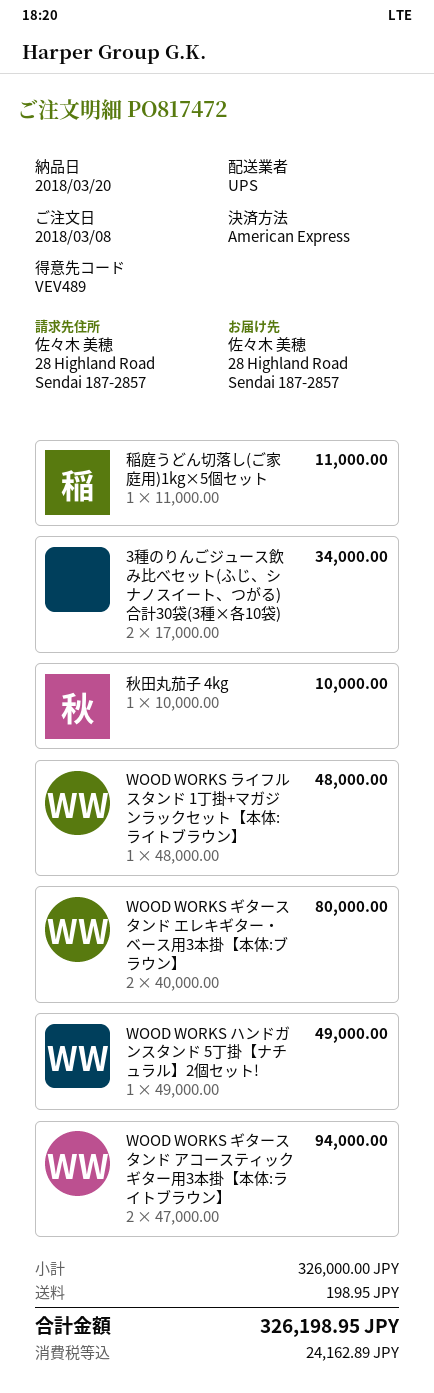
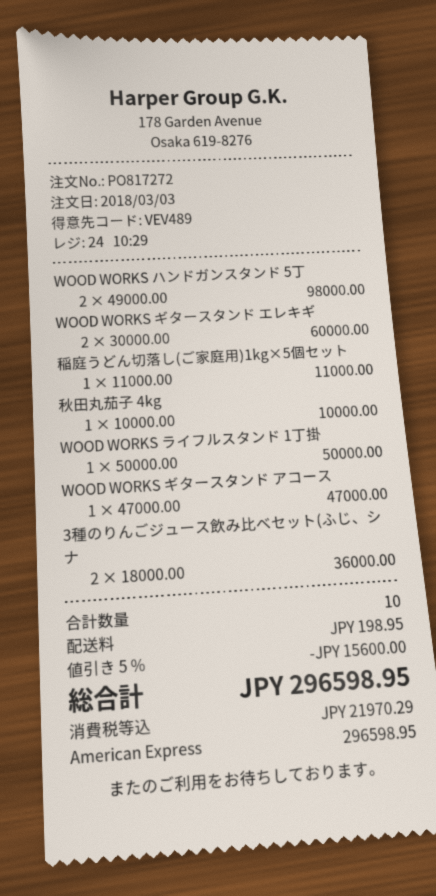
order number: PO817472 -> PO817272
order date: 2018-03-08 -> 2018-03-03
3種のりんごジュース飲み比べセット(ふじ、シナノスイート、つがる)合計30袋(3種×各10袋): 2 x 17000.00 = 34000.00 -> 2 x 18000.00 = 36000.00
WOOD WORKS ライフルスタンド 1丁掛+マガジンラックセット【本体:ライトブラウン】: 1 x 48000.00 = 48000.00 -> 1 x 50000.00 = 50000.00
WOOD WORKS ギタースタンド エレキギター・ベース用3本掛【本体:ブラウン】: 2 x 40000.00 = 80000.00 -> 2 x 30000.00 = 60000.00
WOOD WORKS ハンドガンスタンド 5丁掛【ナチュラル】2個セット!: 1 x 49000.00 = 49000.00 -> 2 x 49000.00 = 98000.00
WOOD WORKS ギタースタンド アコースティックギター用3本掛【本体:ライトブラウン】: 2 x 47000.00 = 94000.00 -> 1 x 47000.00 = 47000.00
discount: none -> 5% = 15600.00
tax: 24162.89 -> 21970.29
total: 326198.95 -> 296598.95

